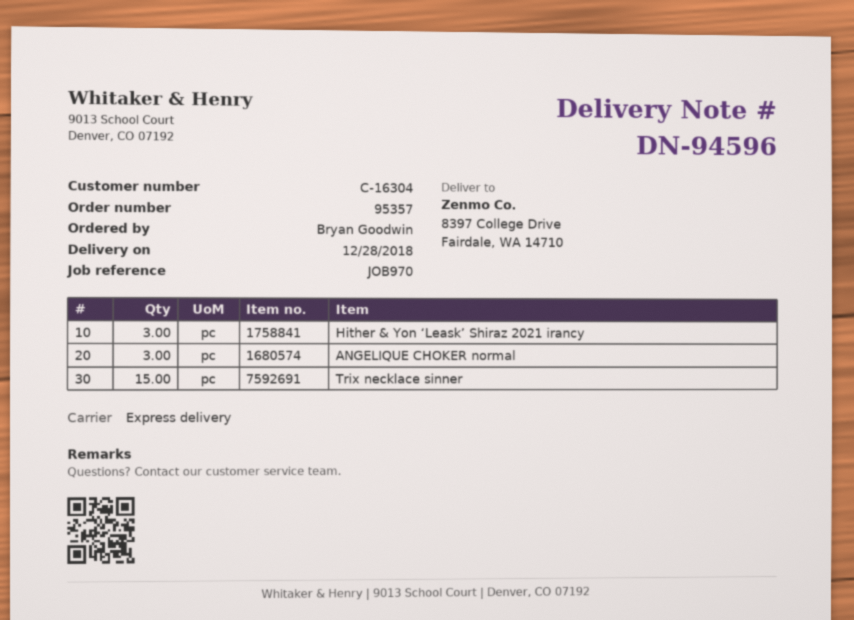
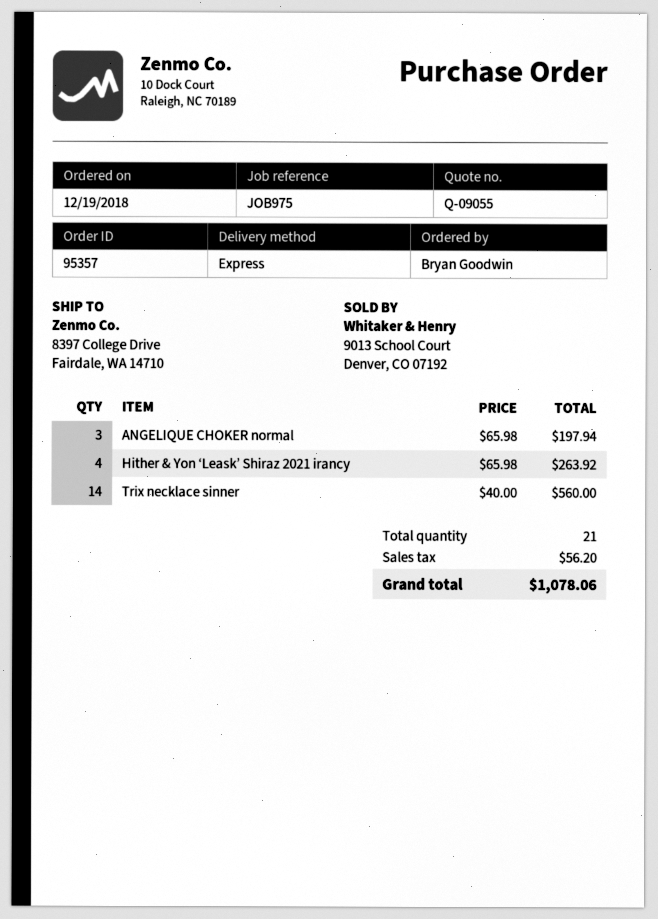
reference: JOB970 -> JOB975
Hither & Yon ‘Leask’ Shiraz 2021 irancy: 3 -> 4
Trix necklace sinner: 15 -> 14

